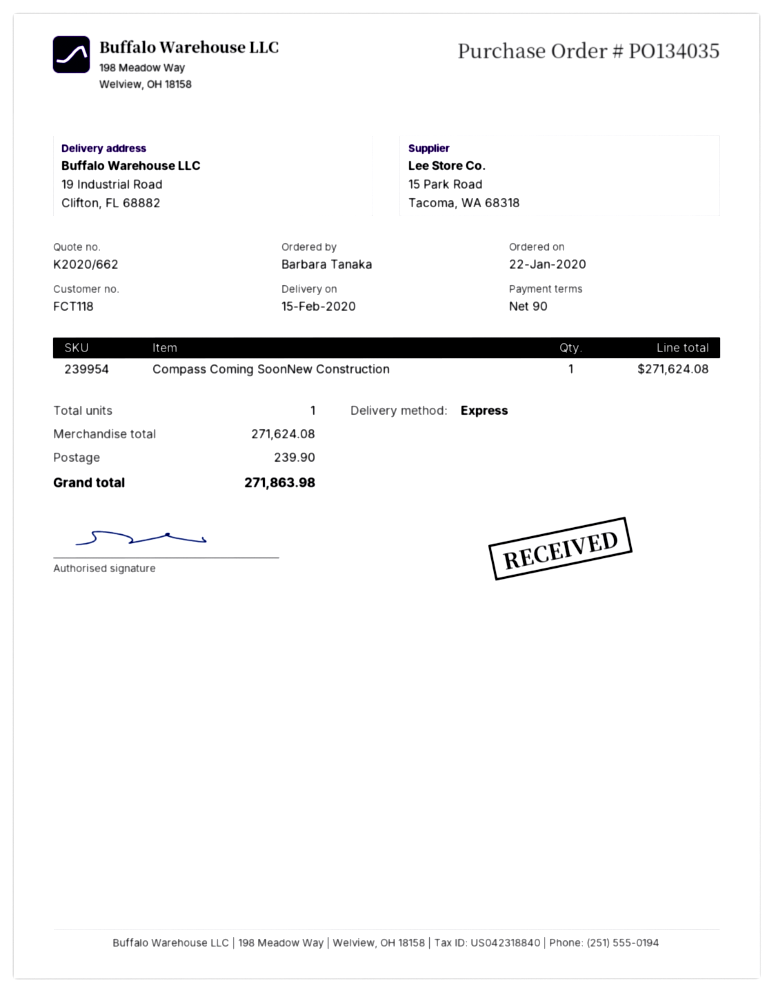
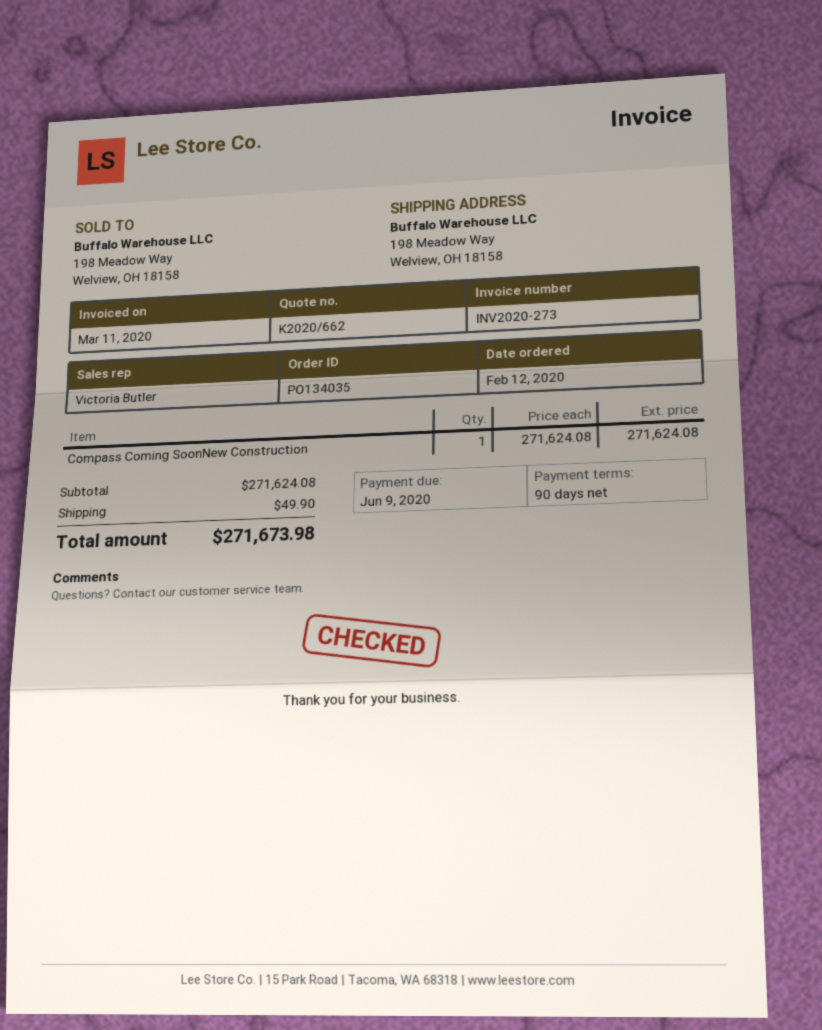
order date: 2020-01-22 -> 2020-02-12
ship to: 19 Industrial Road, Clifton, FL 68882 -> 198 Meadow Way, Welview, OH 18158
shipping: 239.90 -> 49.90
total: 271863.98 -> 271673.98

